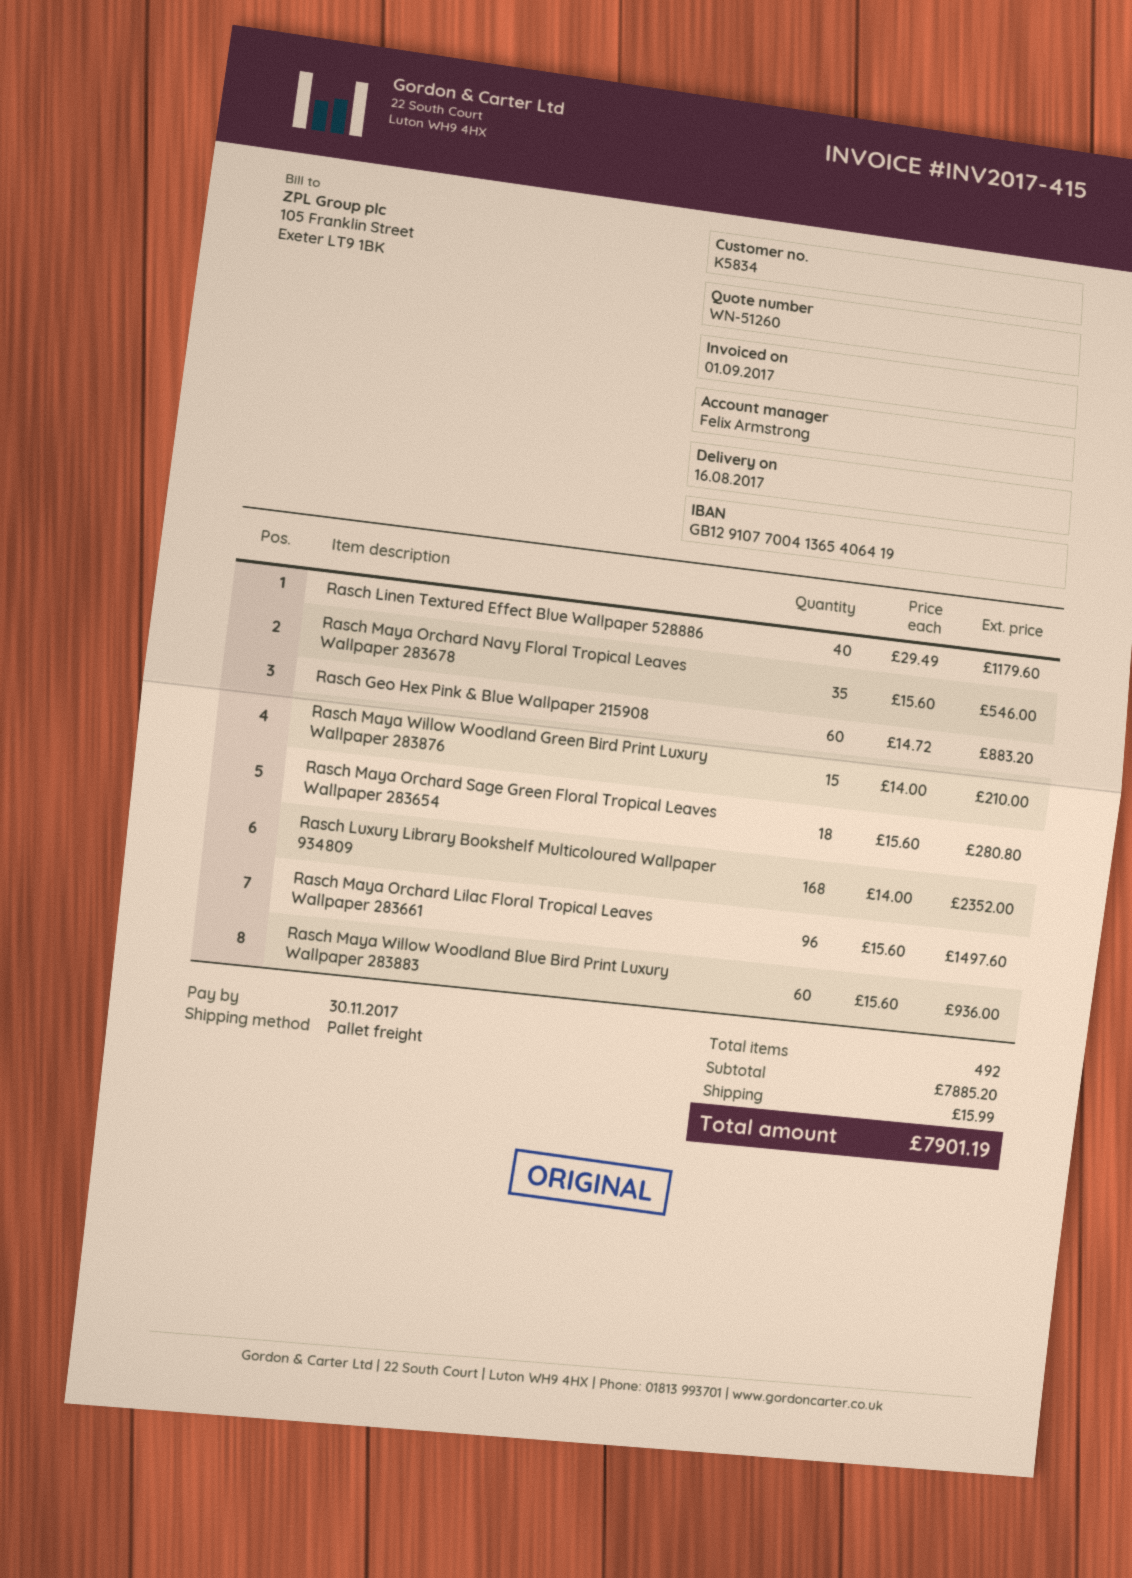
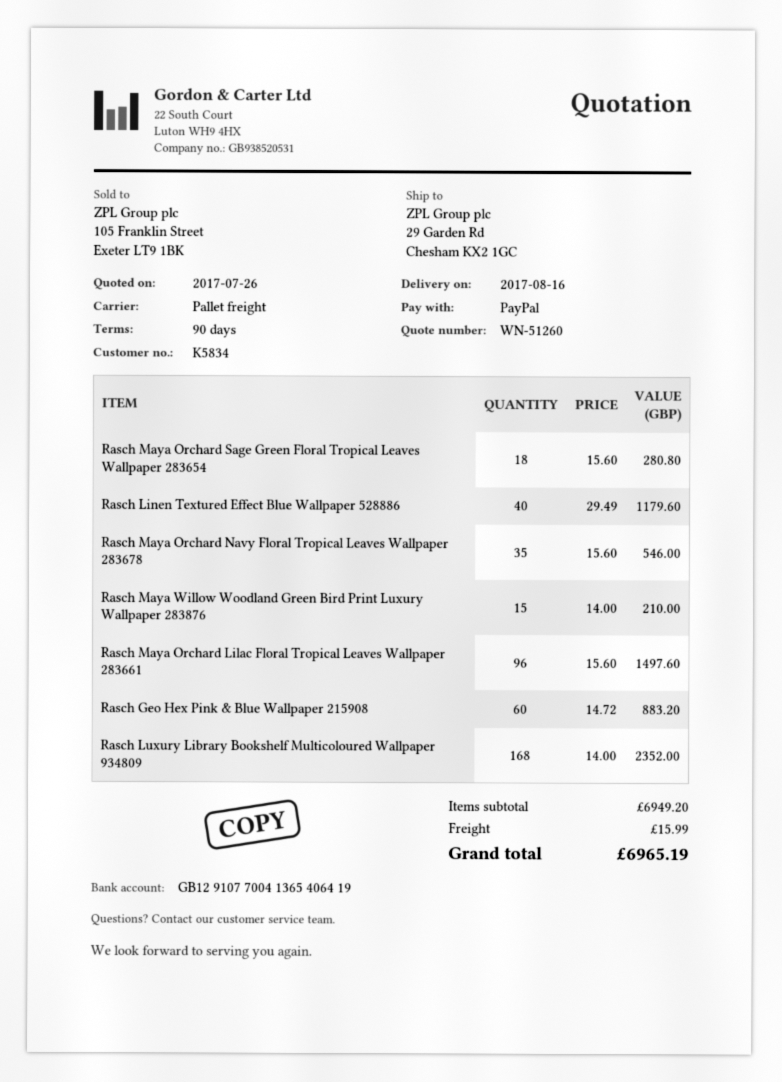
Rasch Maya Willow Woodland Blue Bird Print Luxury Wallpaper 283883: 60 x 15.60 = 936.00 -> none
subtotal: 7885.20 -> 6949.20
total: 7901.19 -> 6965.19

